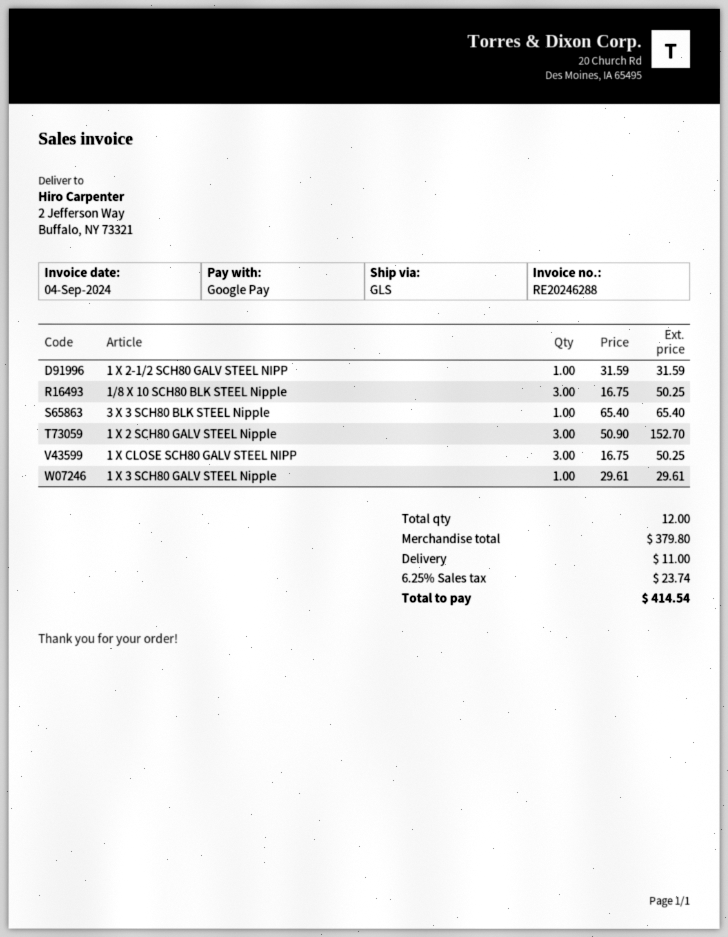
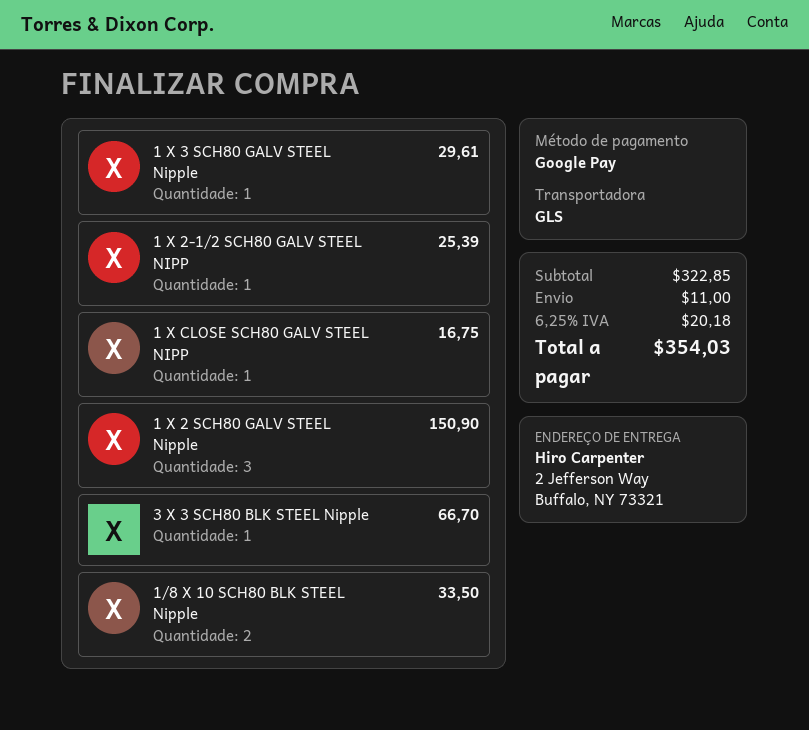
1 X 2-1/2 SCH80 GALV STEEL NIPP: 1 for 31.59 -> 1 for 25.39
1/8 X 10 SCH80 BLK STEEL Nipple: 3 for 50.25 -> 2 for 33.50
3 X 3 SCH80 BLK STEEL Nipple: 1 for 65.40 -> 1 for 66.70
1 X 2 SCH80 GALV STEEL Nipple: 3 for 152.70 -> 3 for 150.90
1 X CLOSE SCH80 GALV STEEL NIPP: 3 for 50.25 -> 1 for 16.75
subtotal: 379.80 -> 322.85
tax: 6.25% = 23.74 -> 6.25% = 20.18
total: 414.54 -> 354.03

